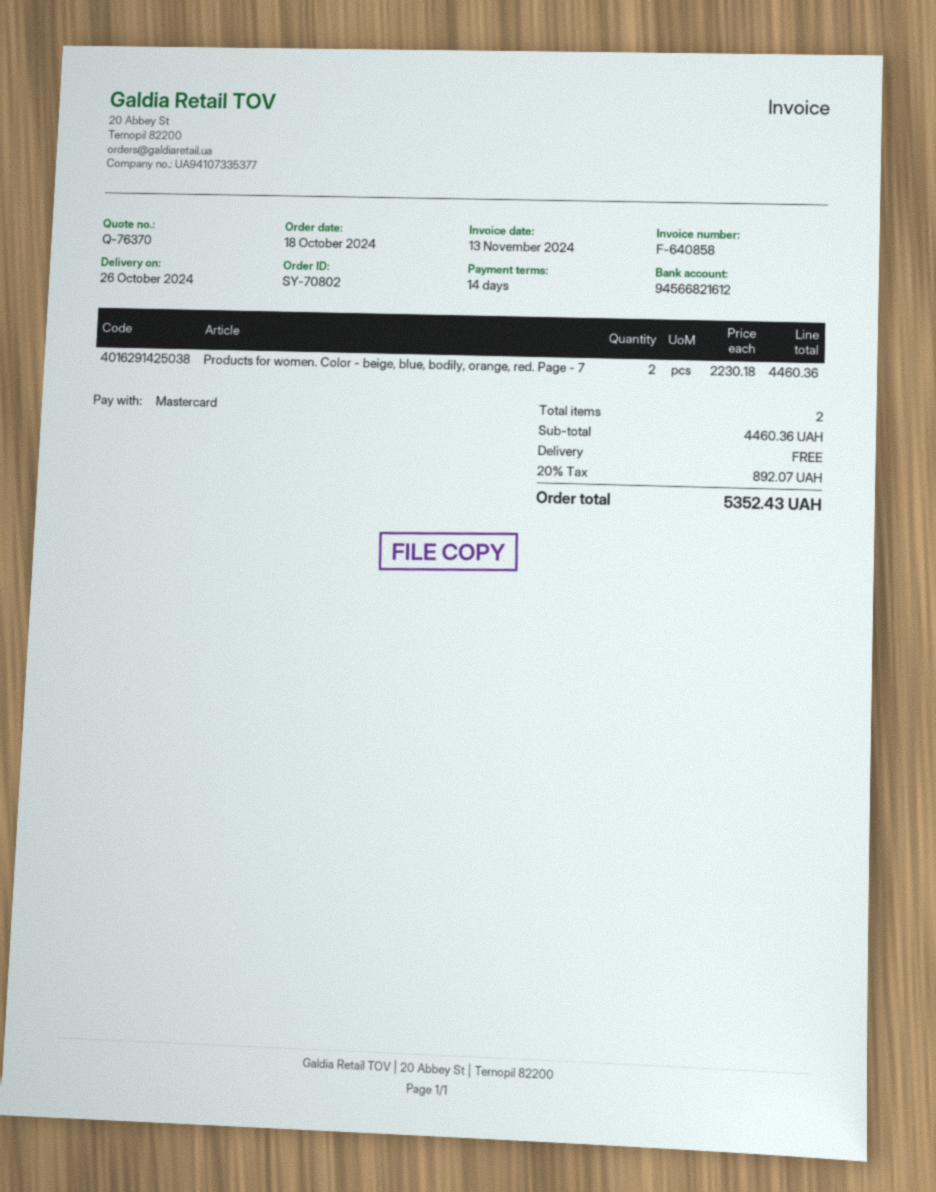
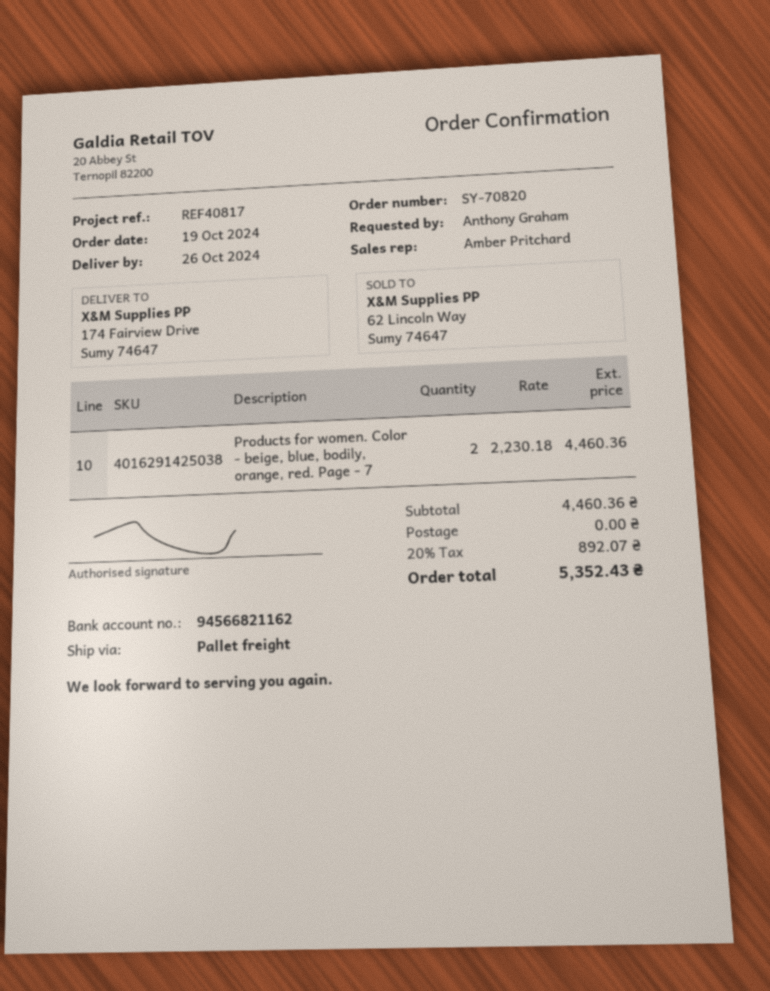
order number: SY-70802 -> SY-70820
order date: 2024-10-18 -> 2024-10-19
bank account: 94566821612 -> 94566821162

